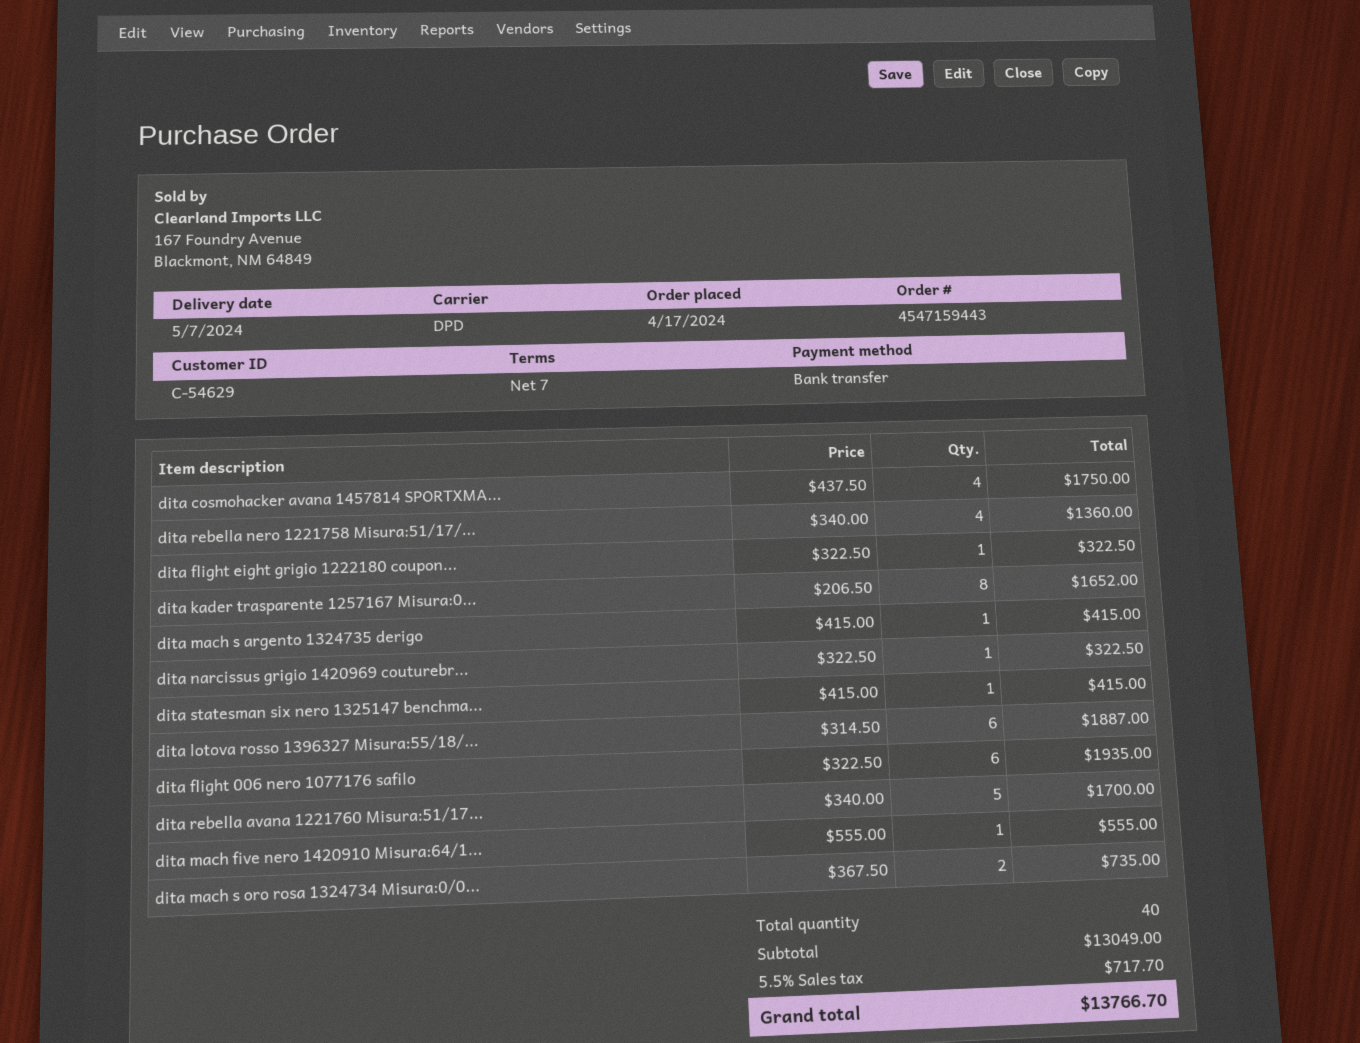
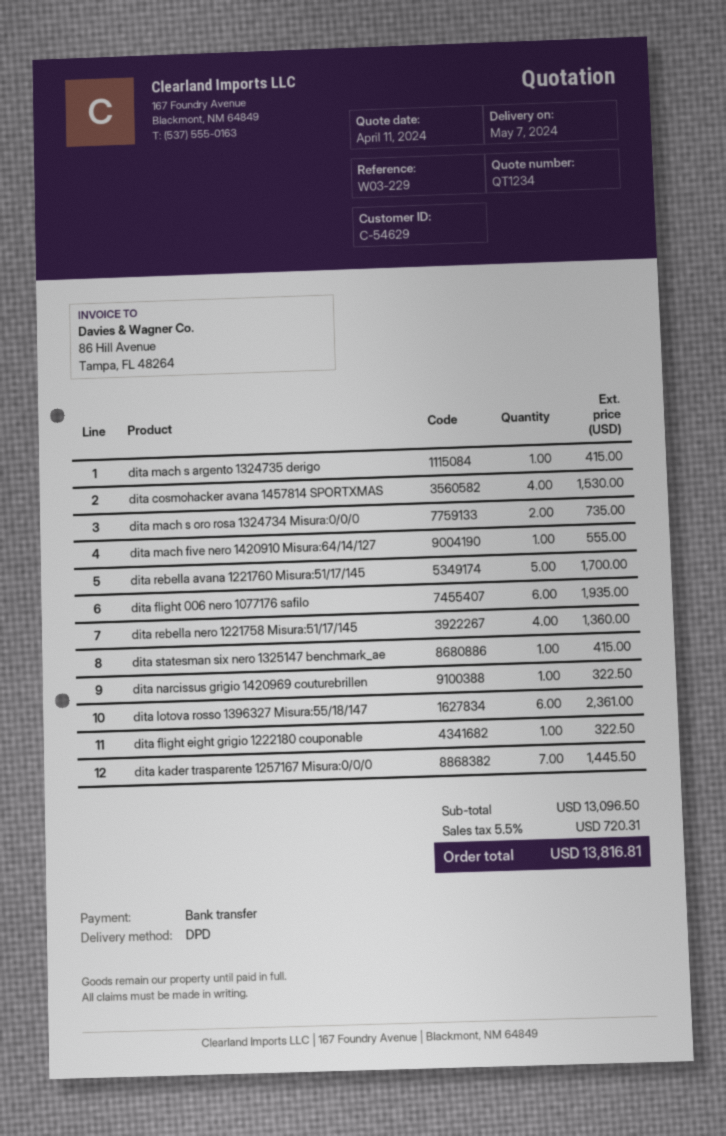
dita cosmohacker avana 1457814 SPORTXMA...: 4 for 1750.00 -> 4 for 1530.00
dita kader trasparente 1257167 Misura:0...: 8 for 1652.00 -> 7 for 1445.50
dita lotova rosso 1396327 Misura:55/18/...: 6 for 1887.00 -> 6 for 2361.00
subtotal: 13049.00 -> 13096.50
tax: 5.5% = 717.70 -> 5.5% = 720.31
total: 13766.70 -> 13816.81

